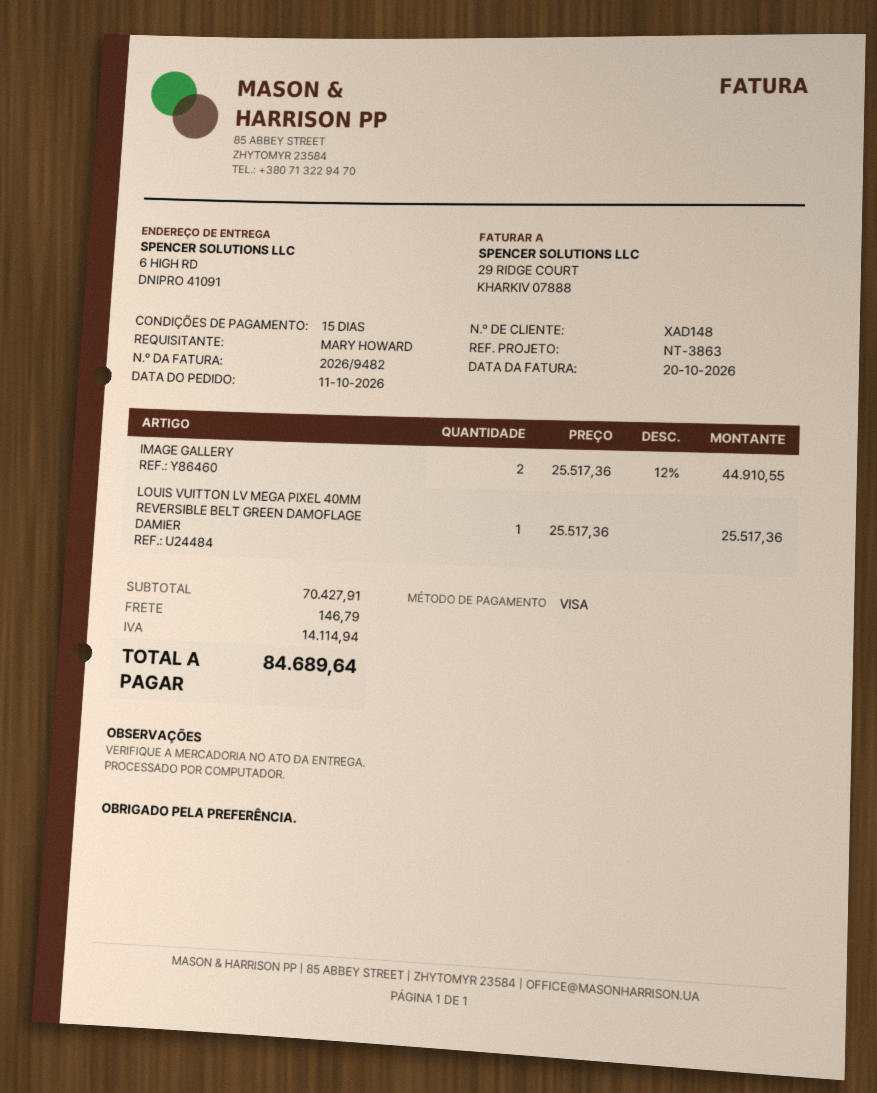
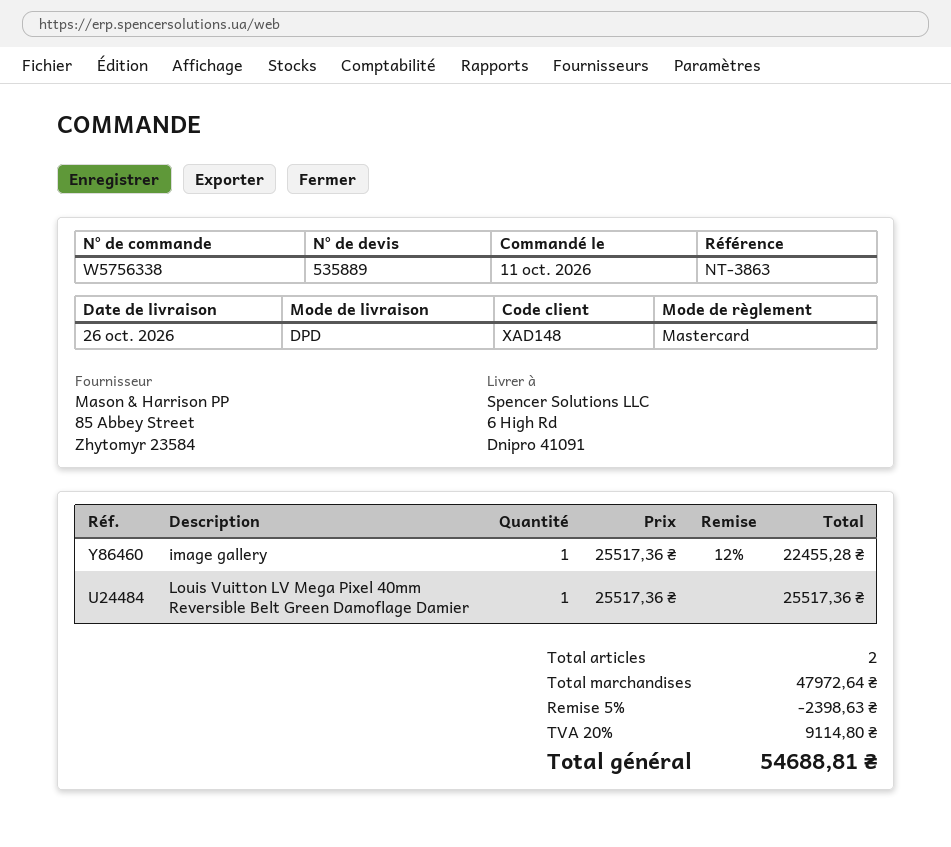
payment method: Visa -> Mastercard
IMAGE GALLERY: 2 x 25517.36 - 12% = 44910.55 -> 1 x 25517.36 - 12% = 22455.28
subtotal: 70427.91 -> 47972.64
discount: none -> 5% = 2398.63
shipping: 146.79 -> none
tax: 14114.94 -> 9114.80
total: 84689.64 -> 54688.81

